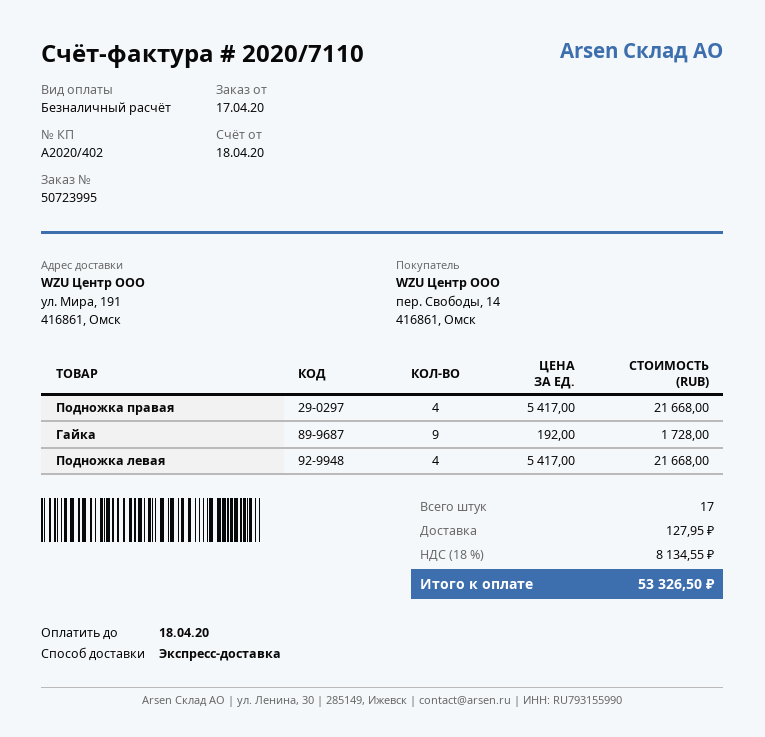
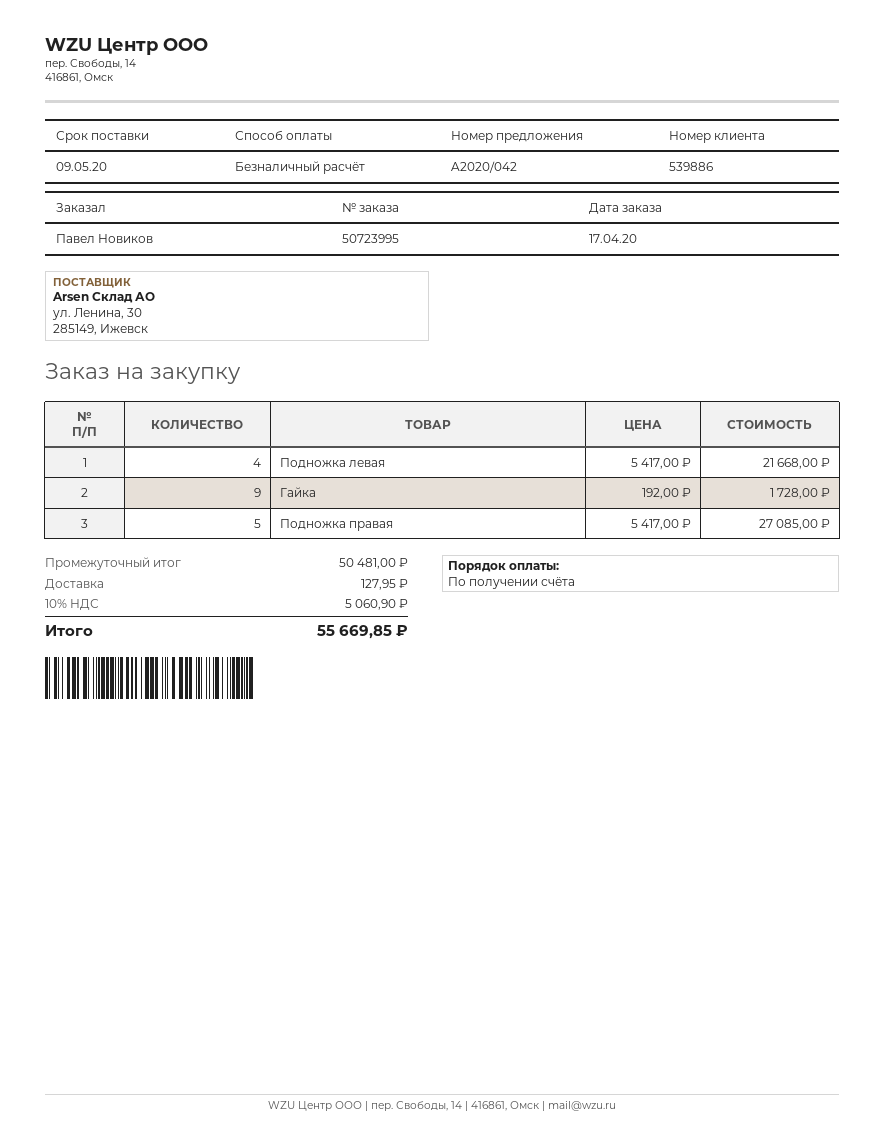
quote number: A2020/402 -> A2020/042
Подножка правая: 4 x 5417.00 = 21668.00 -> 5 x 5417.00 = 27085.00
tax: 18% = 8134.55 -> 10% = 5060.90
total: 53326.50 -> 55669.85

